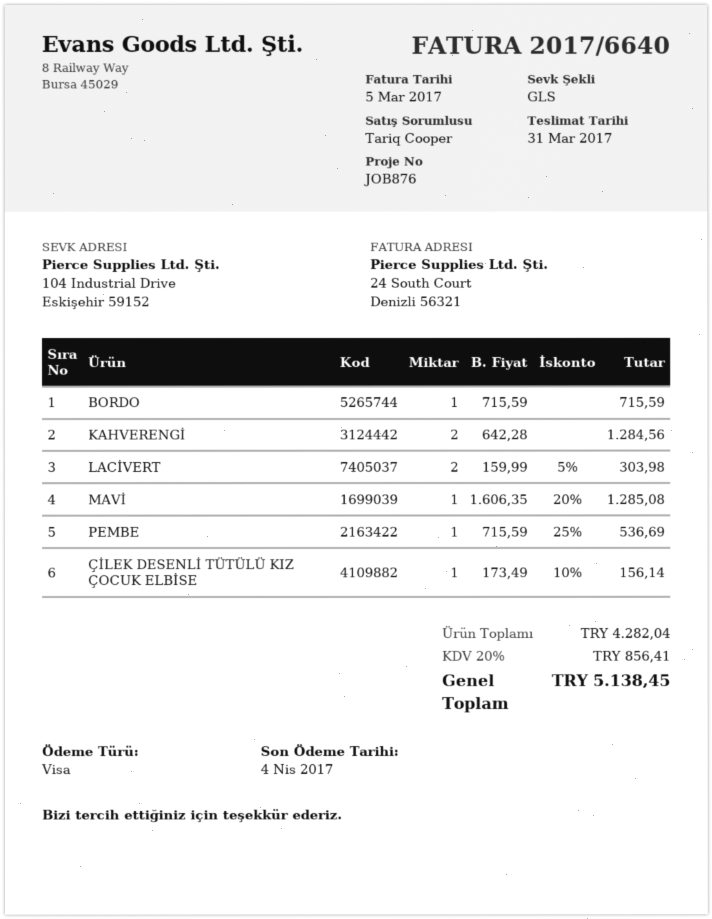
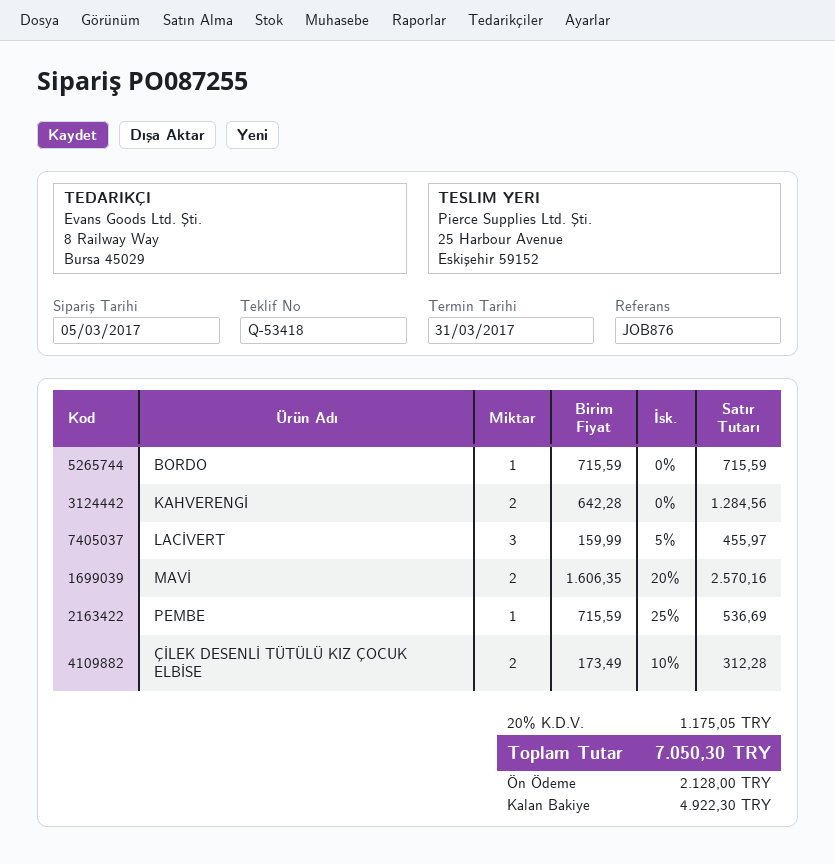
ship to: 104 Industrial Drive, Eskişehir 59152 -> 25 Harbour Avenue, Eskişehir 59152
LACİVERT: 2 x 159.99 - 5% = 303.98 -> 3 x 159.99 - 5% = 455.97
MAVİ: 1 x 1606.35 - 20% = 1285.08 -> 2 x 1606.35 - 20% = 2570.16
ÇİLEK DESENLİ TÜTÜLÜ KIZ ÇOCUK ELBİSE: 1 x 173.49 - 10% = 156.14 -> 2 x 173.49 - 10% = 312.28
tax: 20% = 856.41 -> 20% = 1175.05
total: 5138.45 -> 7050.30

